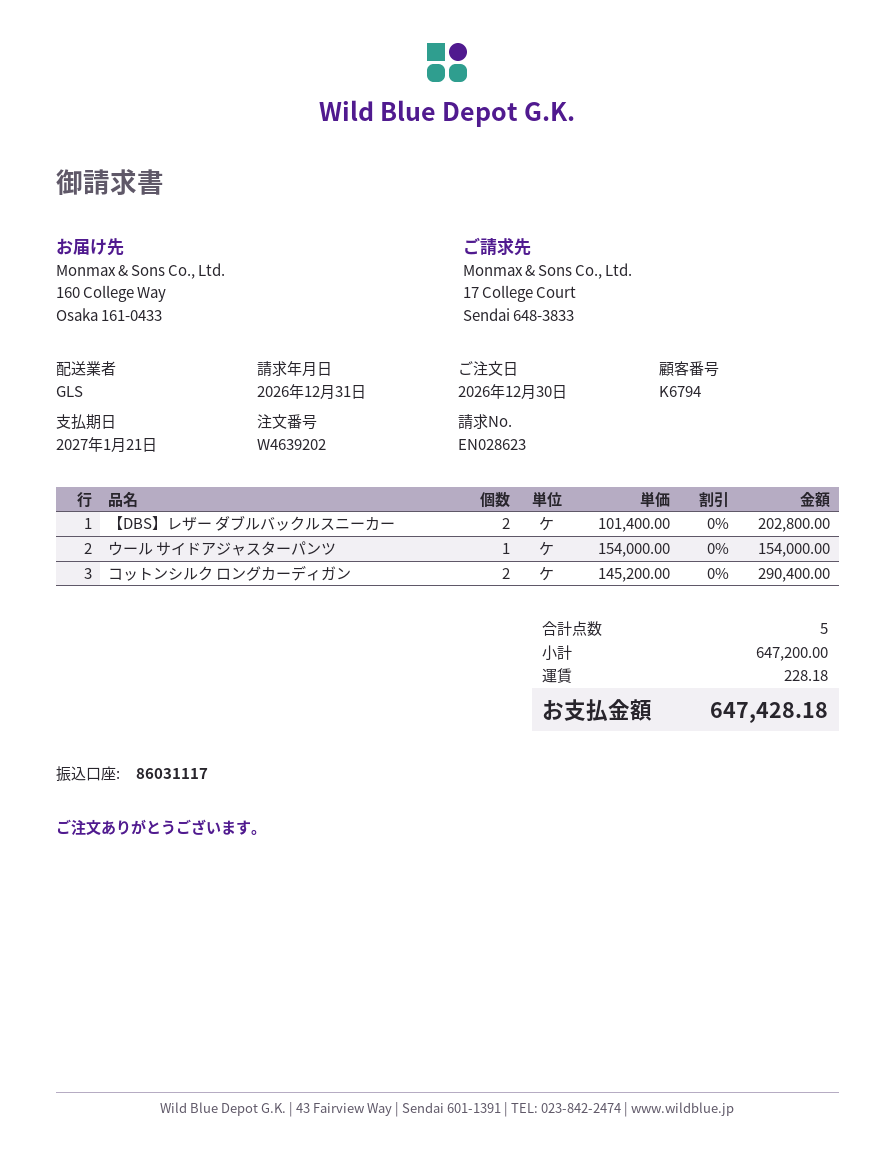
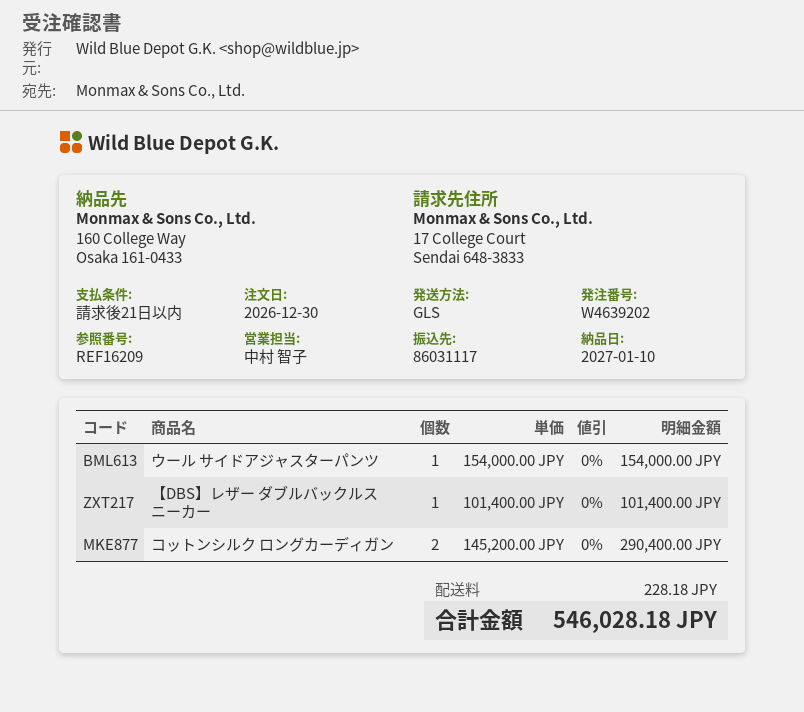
【DBS】レザー ダブルバックルスニーカー: 2 x 101400.00 = 202800.00 -> 1 x 101400.00 = 101400.00
total: 647428.18 -> 546028.18

